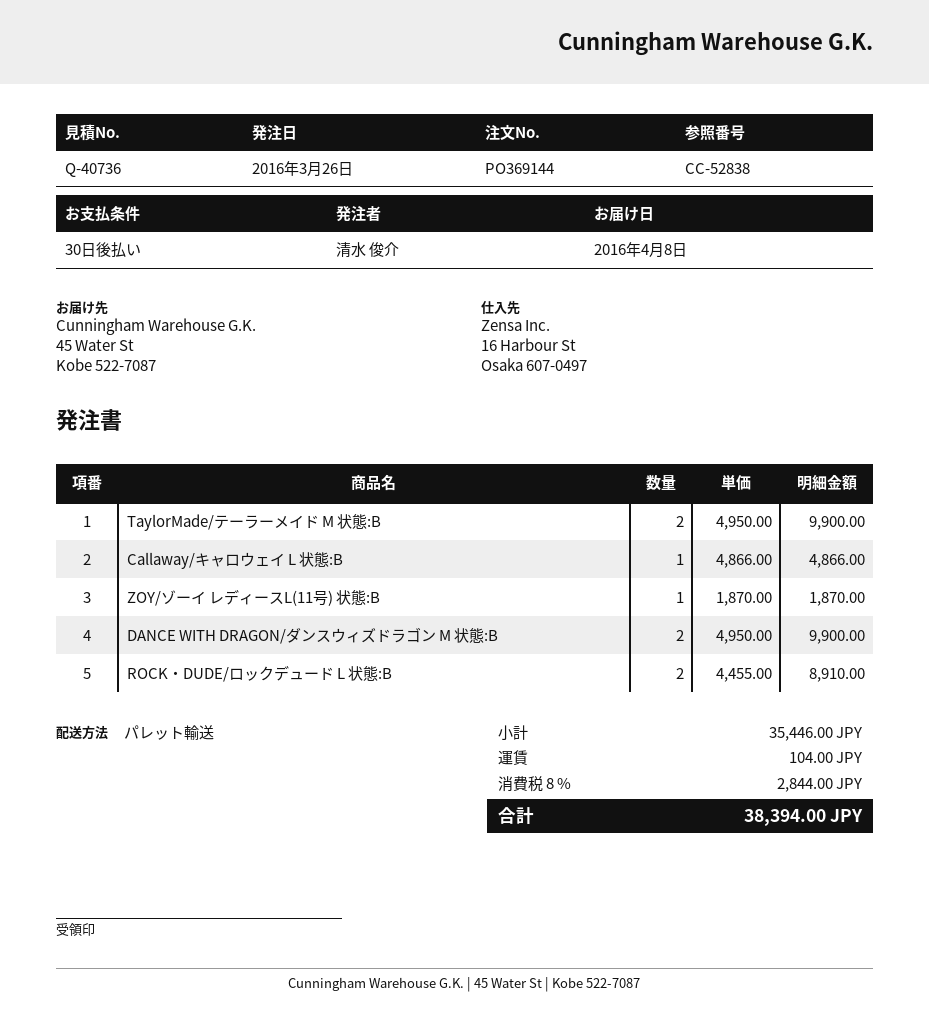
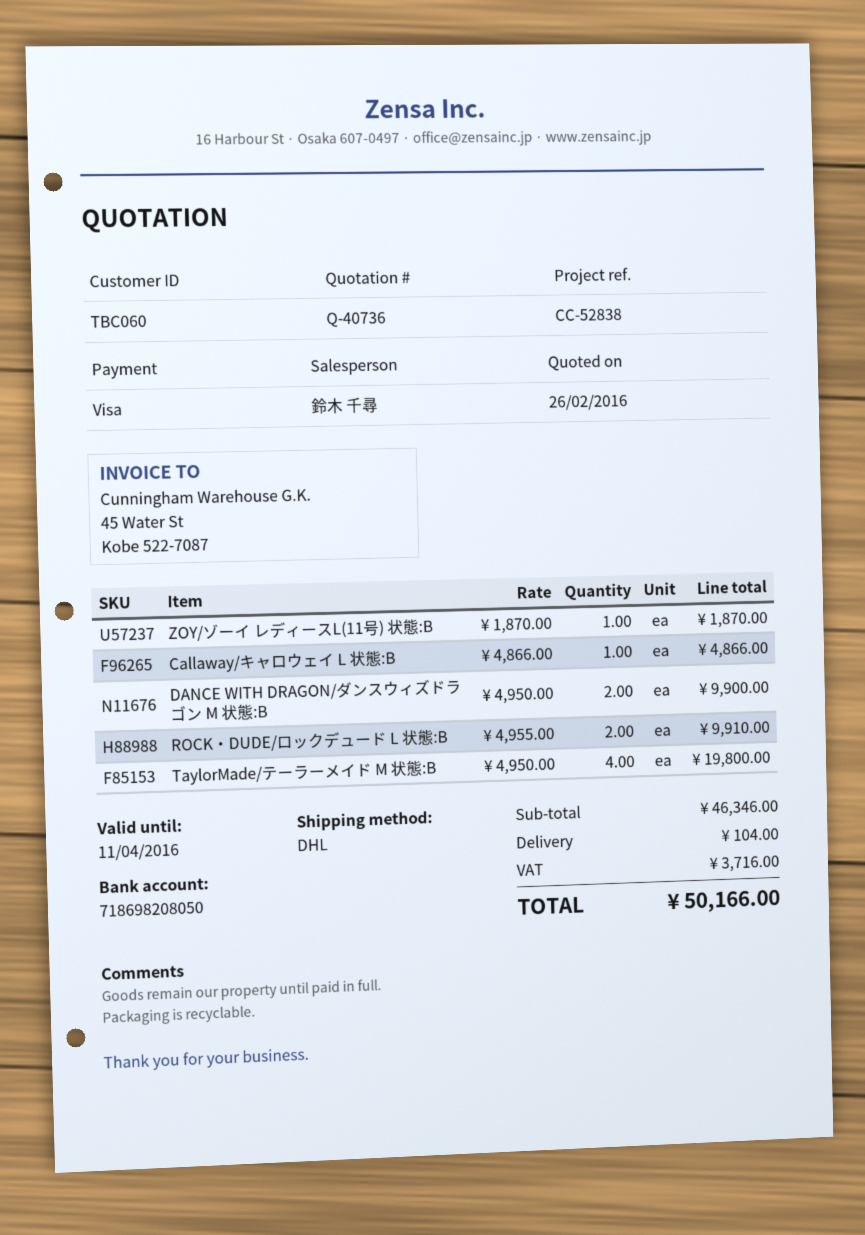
shipping method: pallet freight -> DHL
TaylorMade/テーラーメイド M 状態:B: 2 x 4950.00 = 9900.00 -> 4 x 4950.00 = 19800.00
ROCK・DUDE/ロックデュード L 状態:B: 2 x 4455.00 = 8910.00 -> 2 x 4955.00 = 9910.00
subtotal: 35446.00 -> 46346.00
tax: 2844.00 -> 3716.00
total: 38394.00 -> 50166.00

